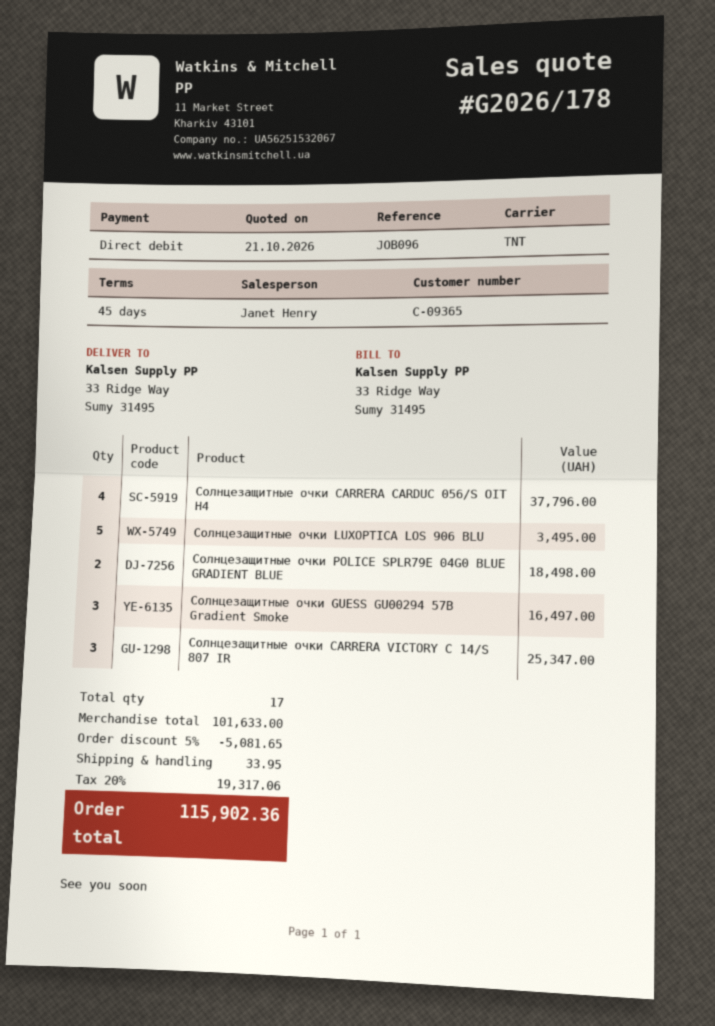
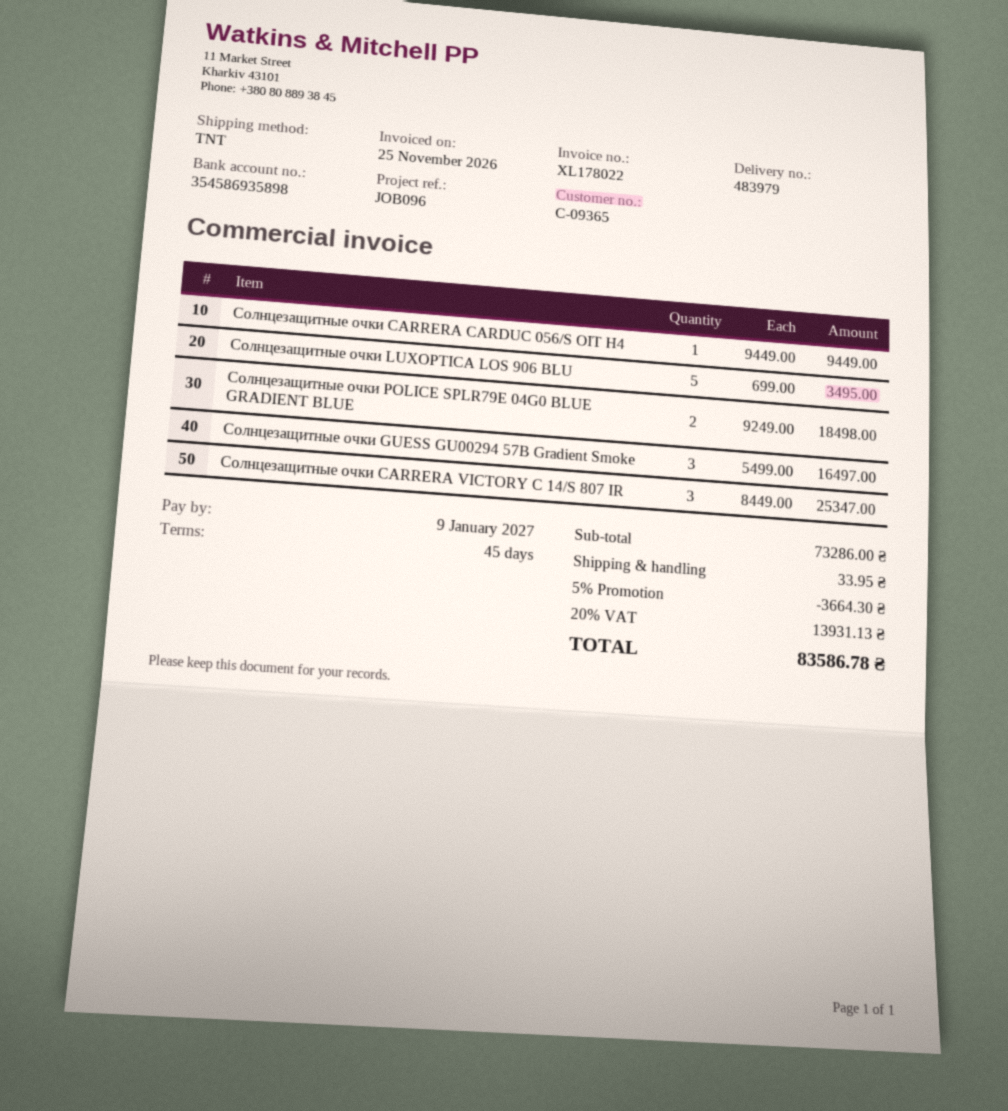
Солнцезащитные очки CARRERA CARDUC 056/S OIT H4: 4 for 37796.00 -> 1 for 9449.00
subtotal: 101633.00 -> 73286.00
discount: 5% = 5081.65 -> 5% = 3664.30
tax: 20% = 19317.06 -> 20% = 13931.13
total: 115902.36 -> 83586.78

